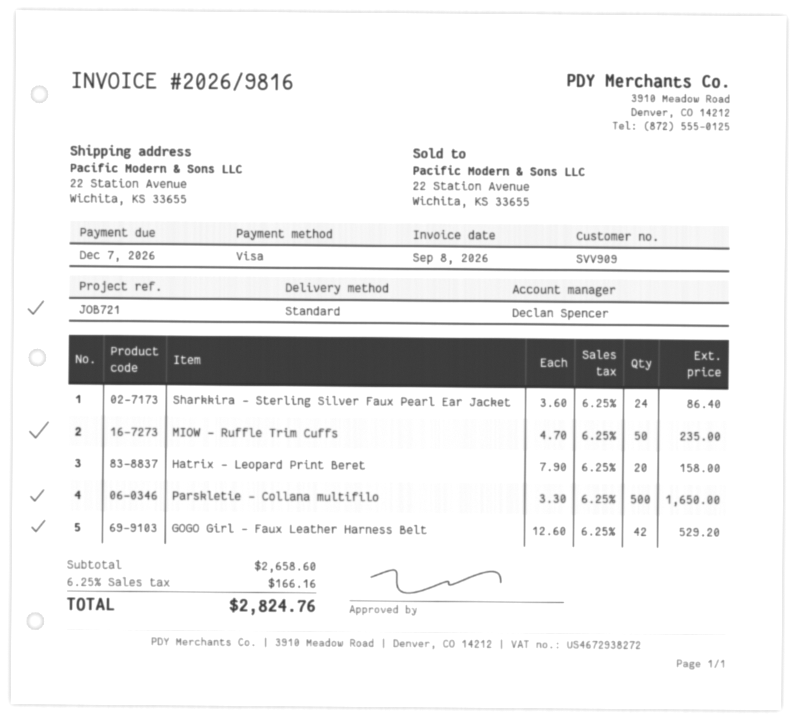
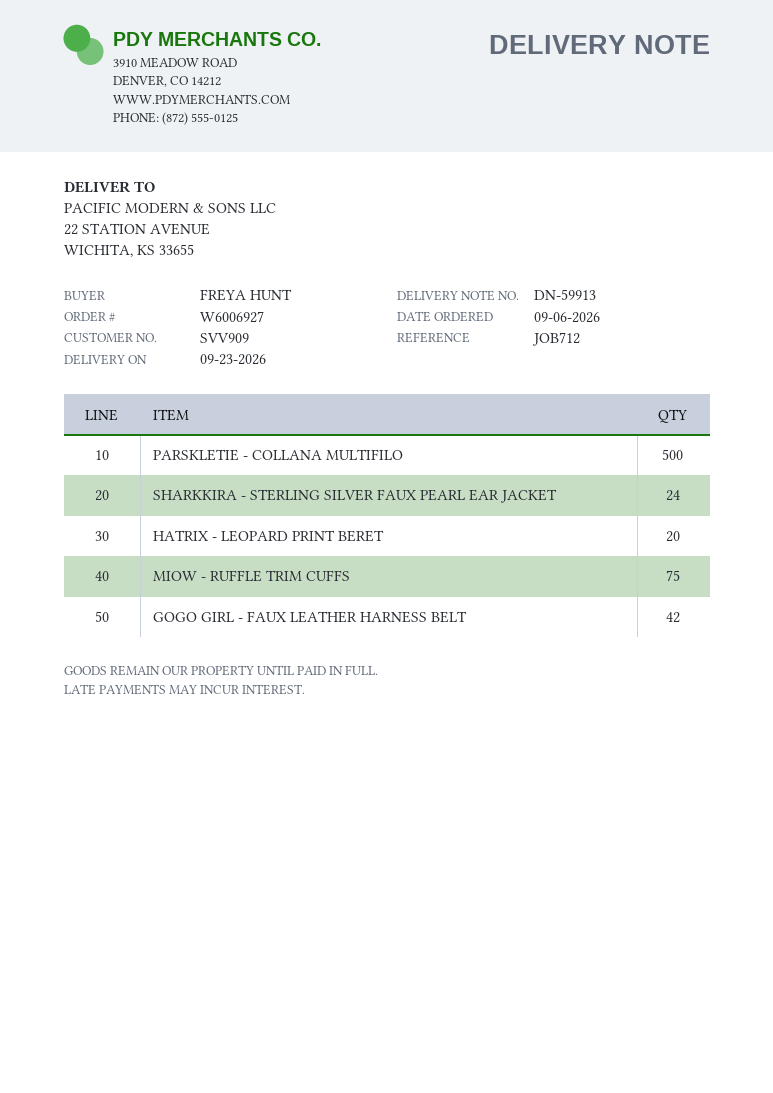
reference: JOB721 -> JOB712
MIOW - Ruffle Trim Cuffs: 50 -> 75

